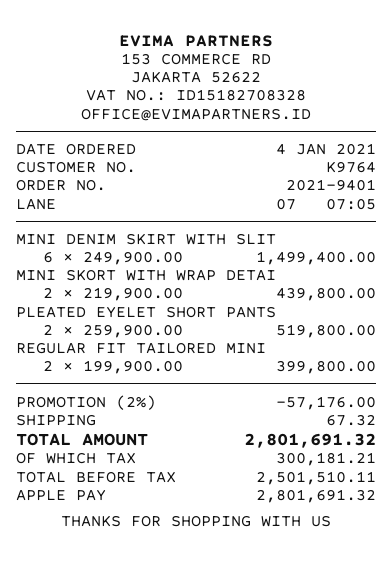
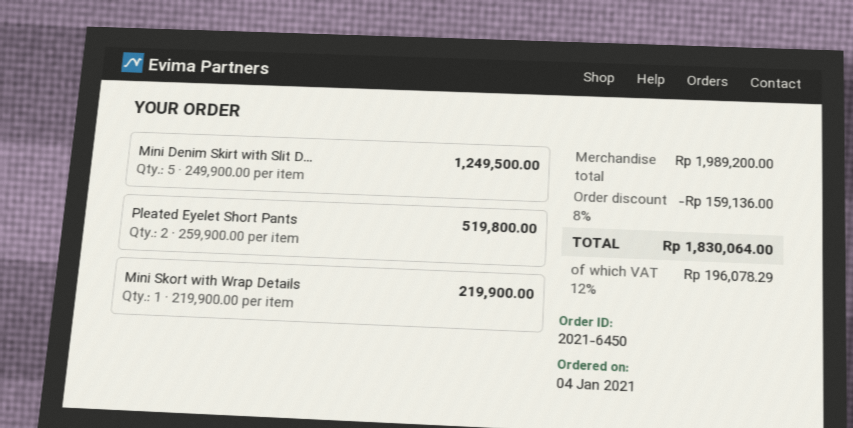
order number: 2021-9401 -> 2021-6450
MINI DENIM SKIRT WITH SLIT: 6 x 249900.00 = 1499400.00 -> 5 x 249900.00 = 1249500.00
MINI SKORT WITH WRAP DETAI: 2 x 219900.00 = 439800.00 -> 1 x 219900.00 = 219900.00
REGULAR FIT TAILORED MINI: 2 x 199900.00 = 399800.00 -> none
discount: 2% = 57176.00 -> 8% = 159136.00
shipping: 67.32 -> none
tax: 300181.21 -> 196078.29
total: 2801691.32 -> 1830064.00

